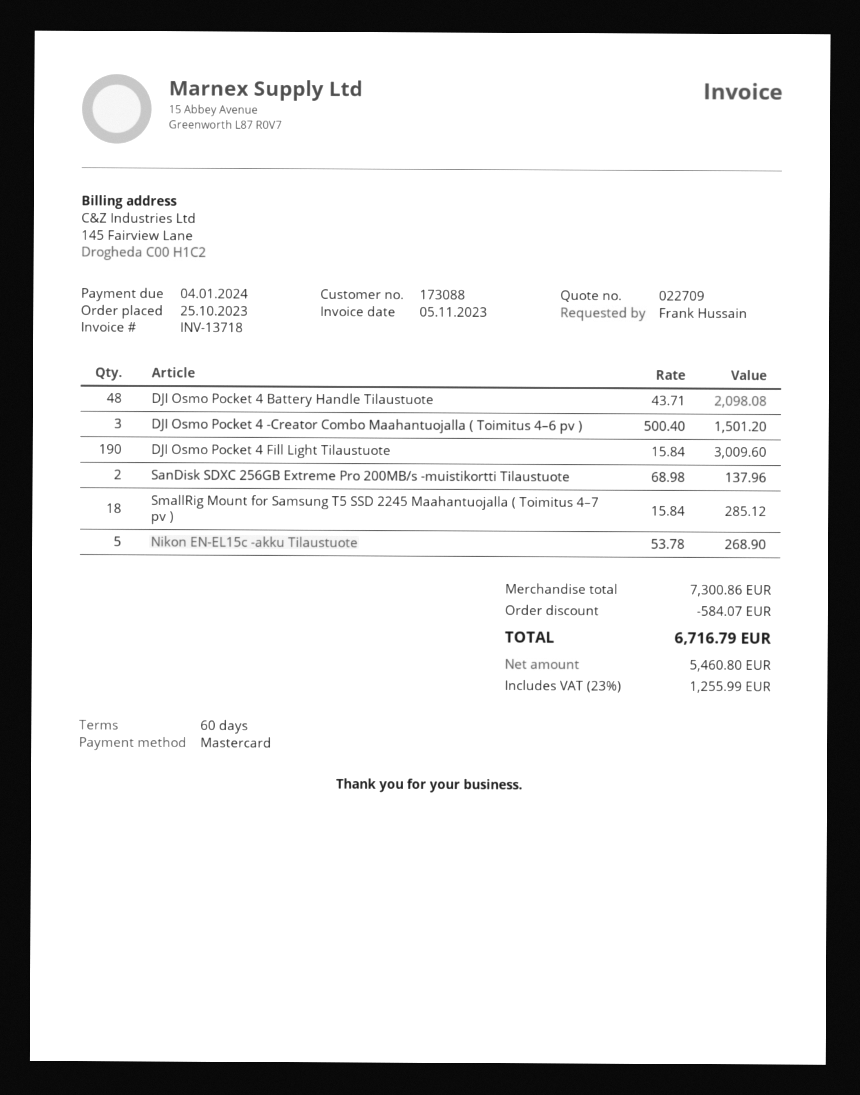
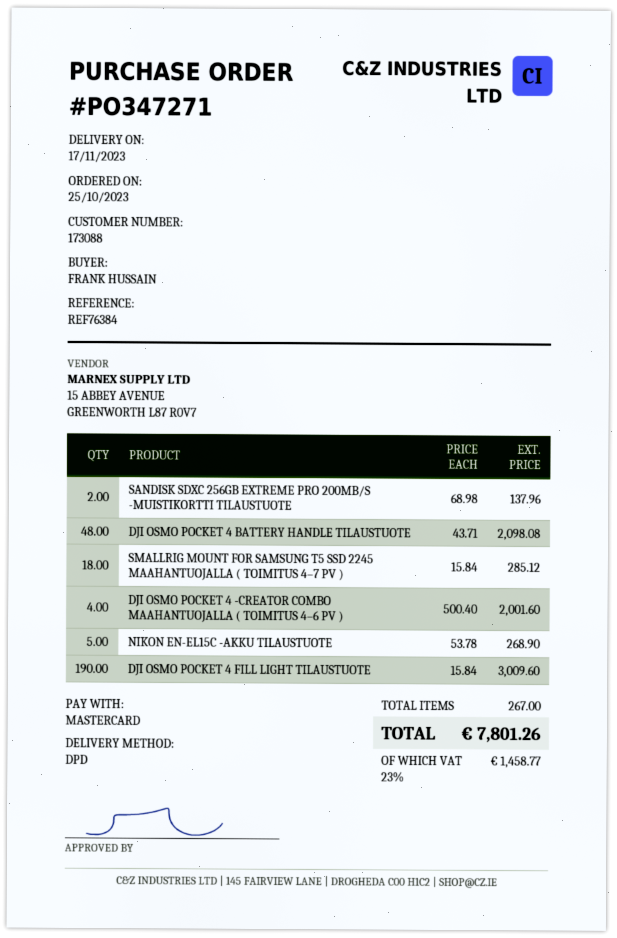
DJI Osmo Pocket 4 -Creator Combo Maahantuojalla ( Toimitus 4–6 pv ): 3 x 500.40 = 1501.20 -> 4 x 500.40 = 2001.60
discount: 584.07 -> none
tax: 23% = 1255.99 -> 23% = 1458.77
total: 6716.79 -> 7801.26

